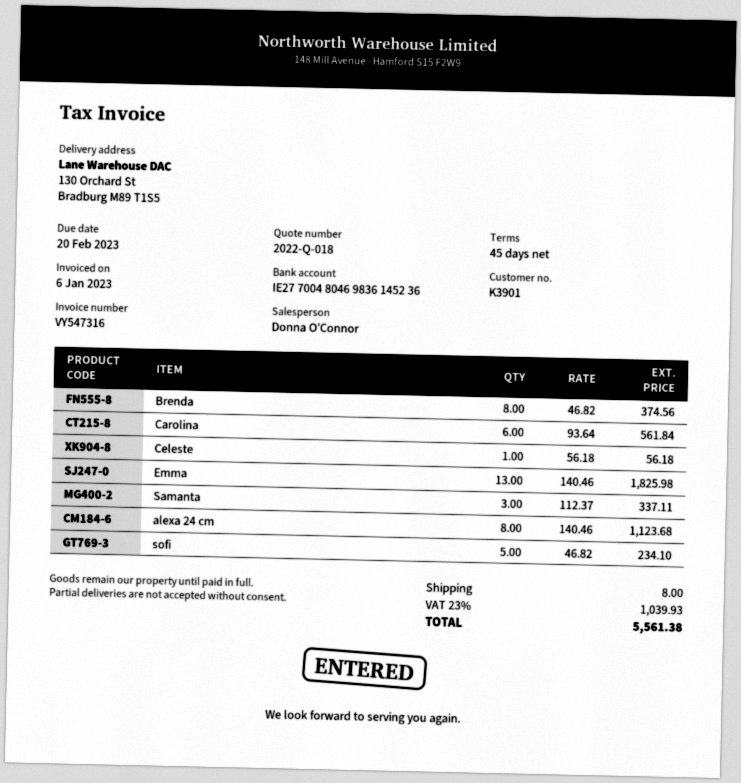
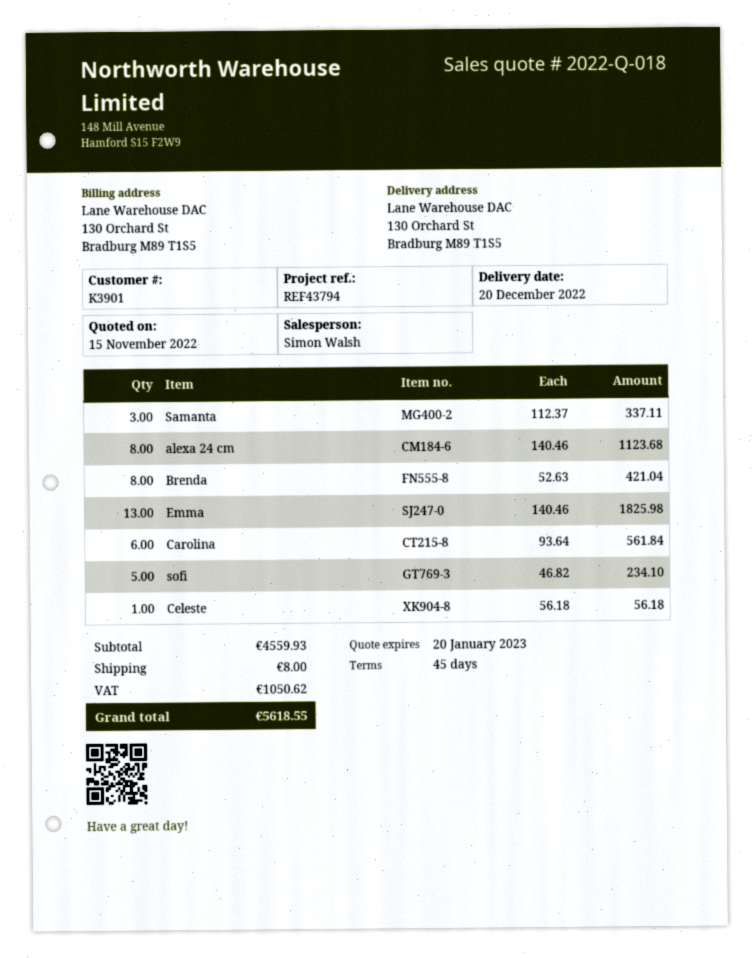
sales rep: Donna O'Connor -> Simon Walsh
Brenda: 8 x 46.82 = 374.56 -> 8 x 52.63 = 421.04
tax: 1039.93 -> 1050.62
total: 5561.38 -> 5618.55

